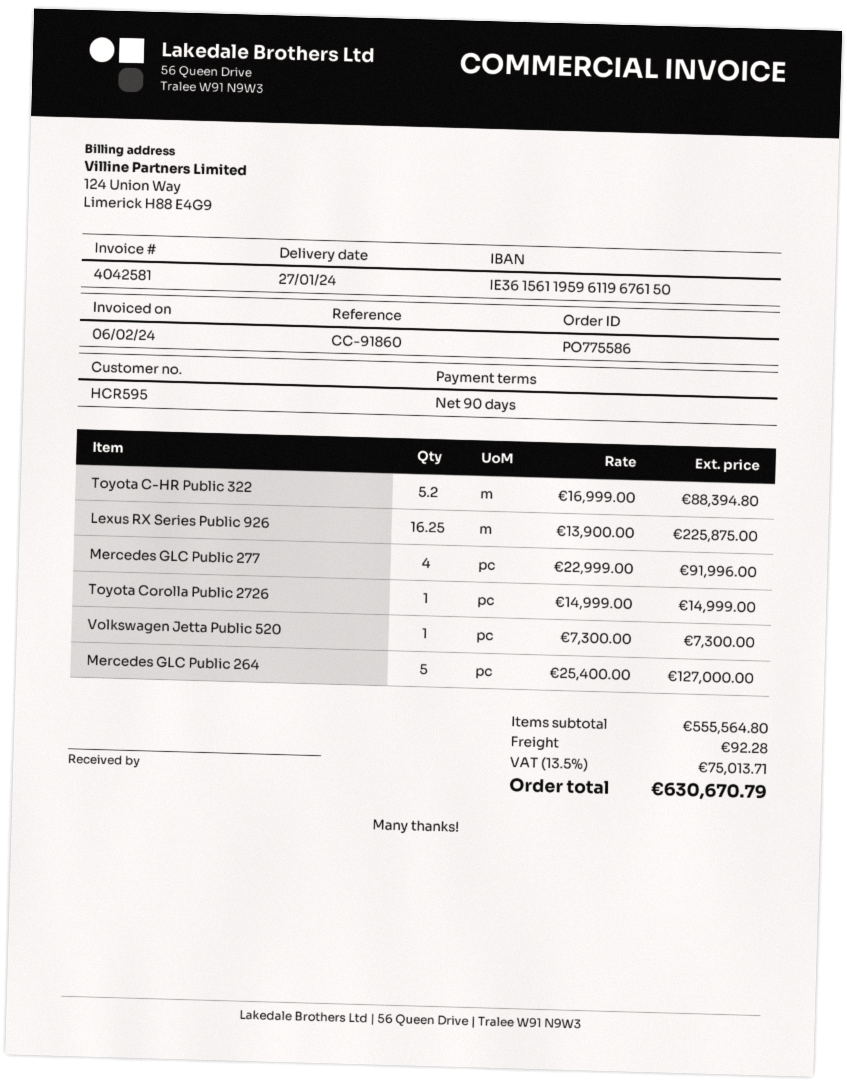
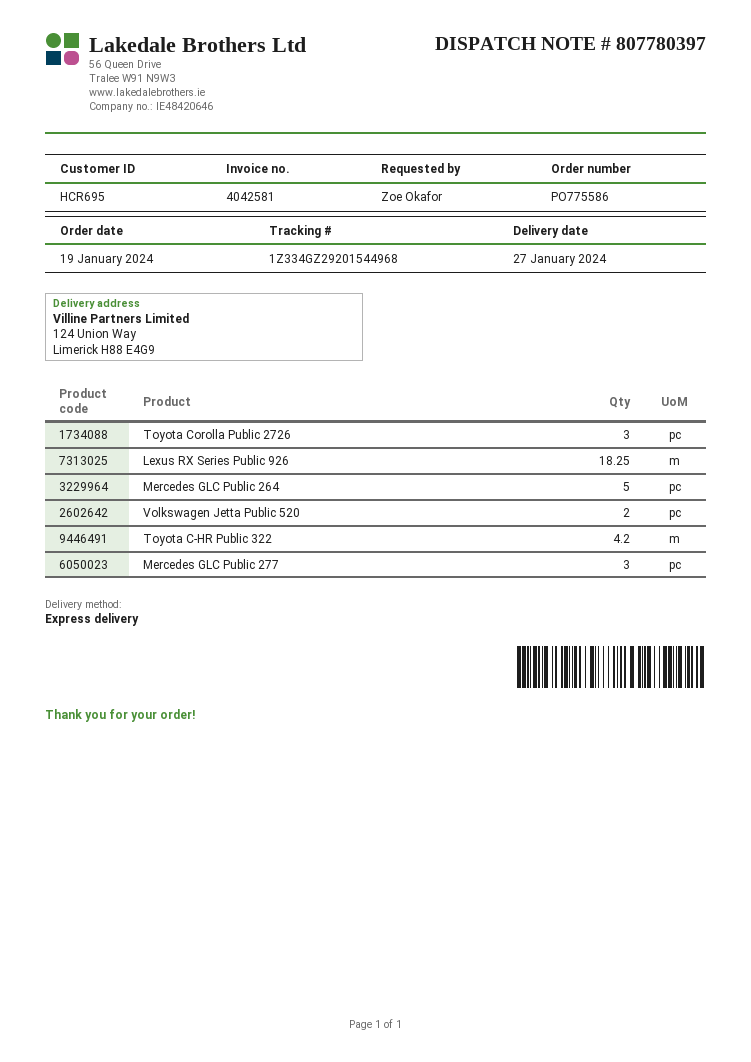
customer number: HCR595 -> HCR695
Toyota C-HR Public 322: 5.2 -> 4.2
Lexus RX Series Public 926: 16.25 -> 18.25
Mercedes GLC Public 277: 4 -> 3
Toyota Corolla Public 2726: 1 -> 3
Volkswagen Jetta Public 520: 1 -> 2

